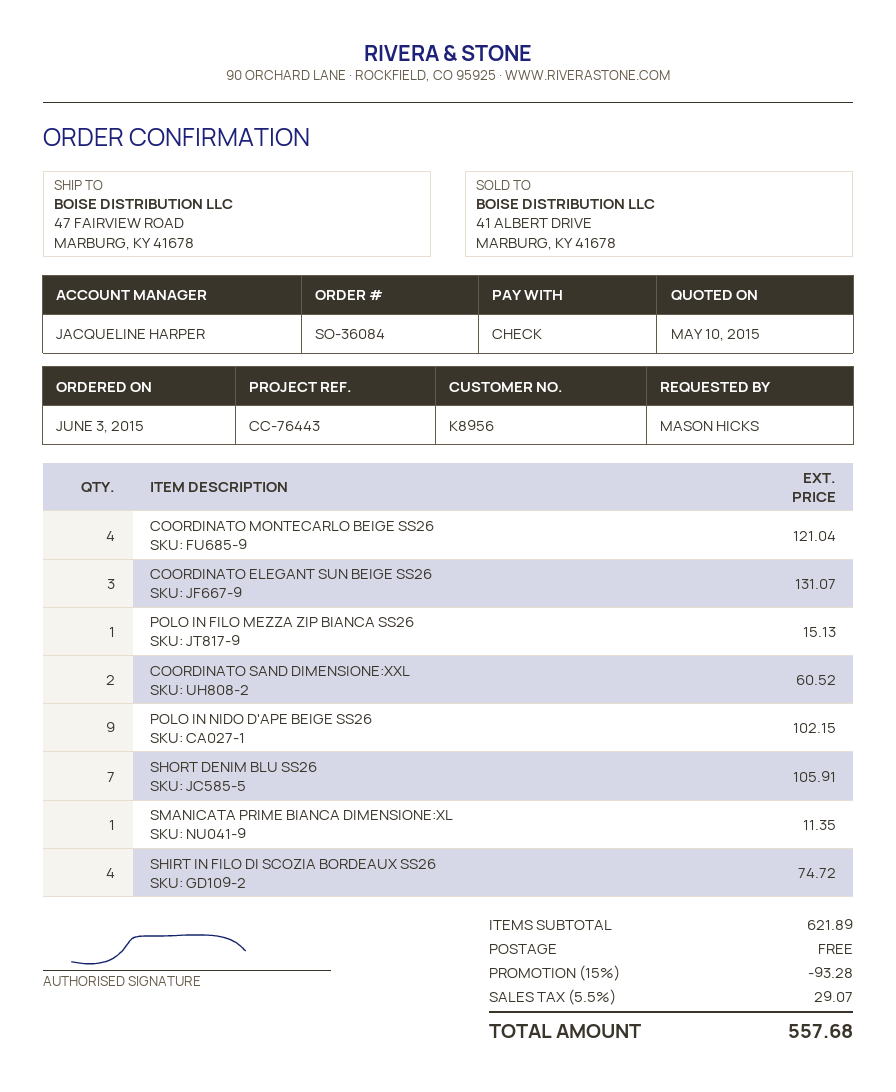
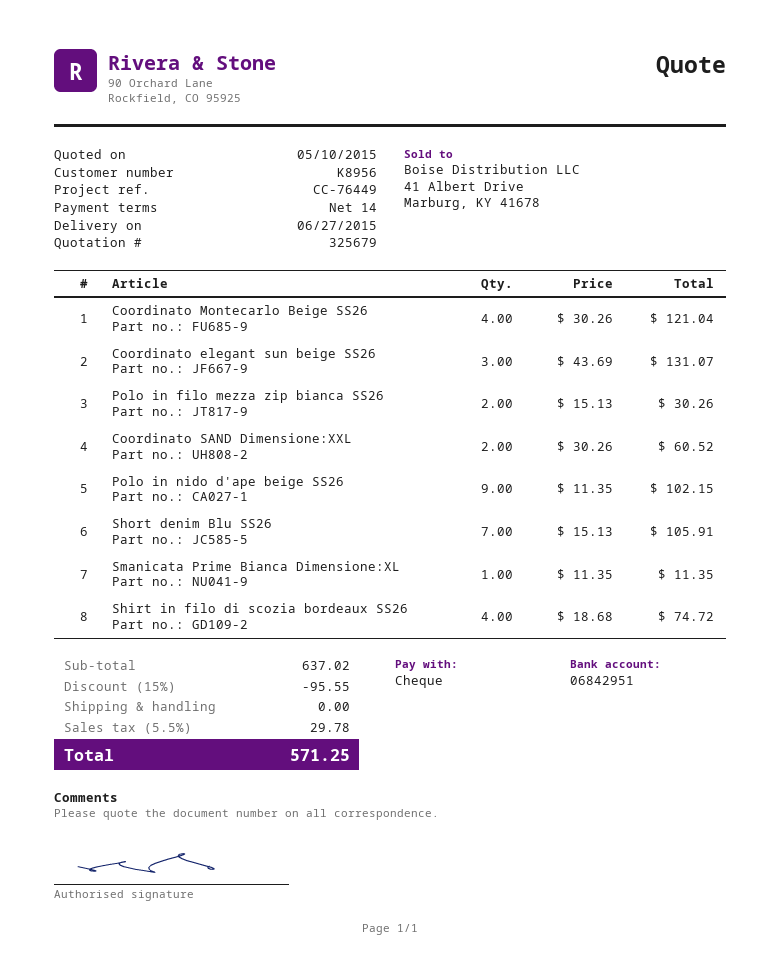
reference: CC-76443 -> CC-76449
POLO IN FILO MEZZA ZIP BIANCA SS26: 1 for 15.13 -> 2 for 30.26
subtotal: 621.89 -> 637.02
discount: 15% = 93.28 -> 15% = 95.55
tax: 5.5% = 29.07 -> 5.5% = 29.78
total: 557.68 -> 571.25

